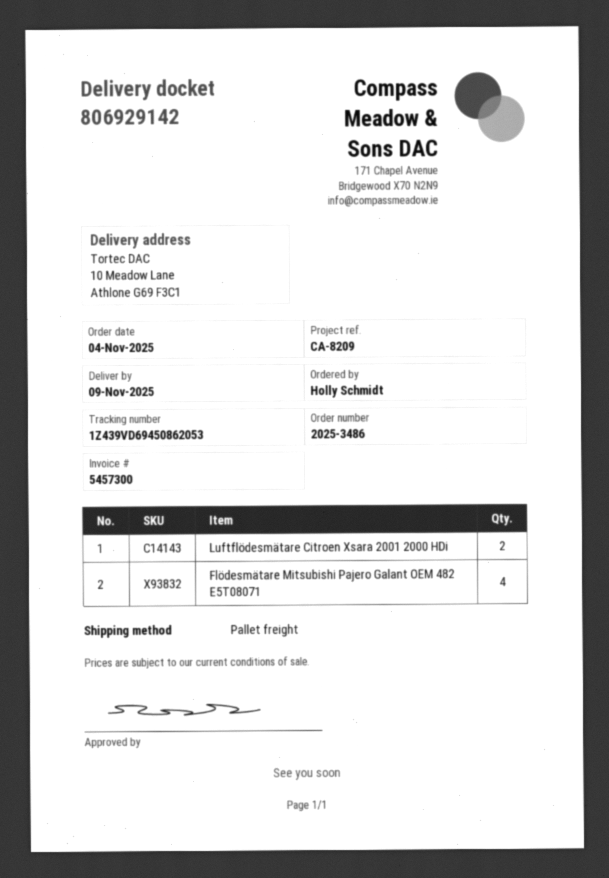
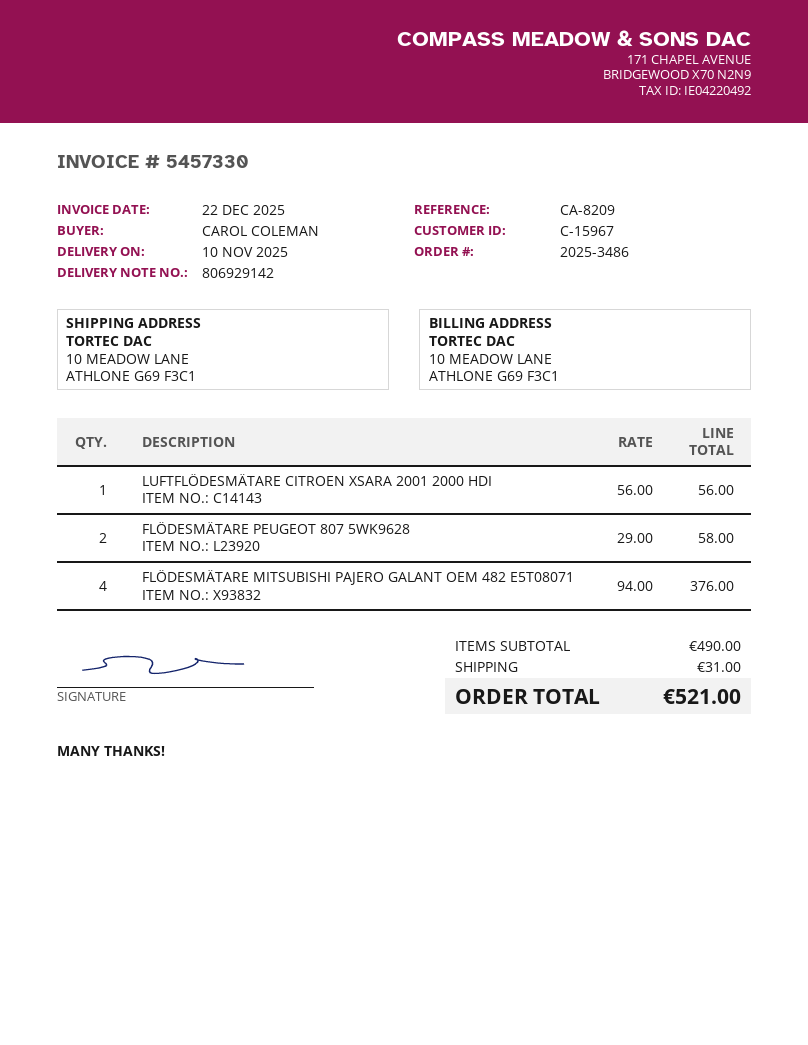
delivery date: 2025-11-09 -> 2025-11-10
invoice number: 5457300 -> 5457330
ordered by: Holly Schmidt -> CAROL COLEMAN
Luftflödesmätare Citroen Xsara 2001 2000 HDi: 2 -> 1
FLÖDESMÄTARE PEUGEOT 807 5WK9628: none -> 2

